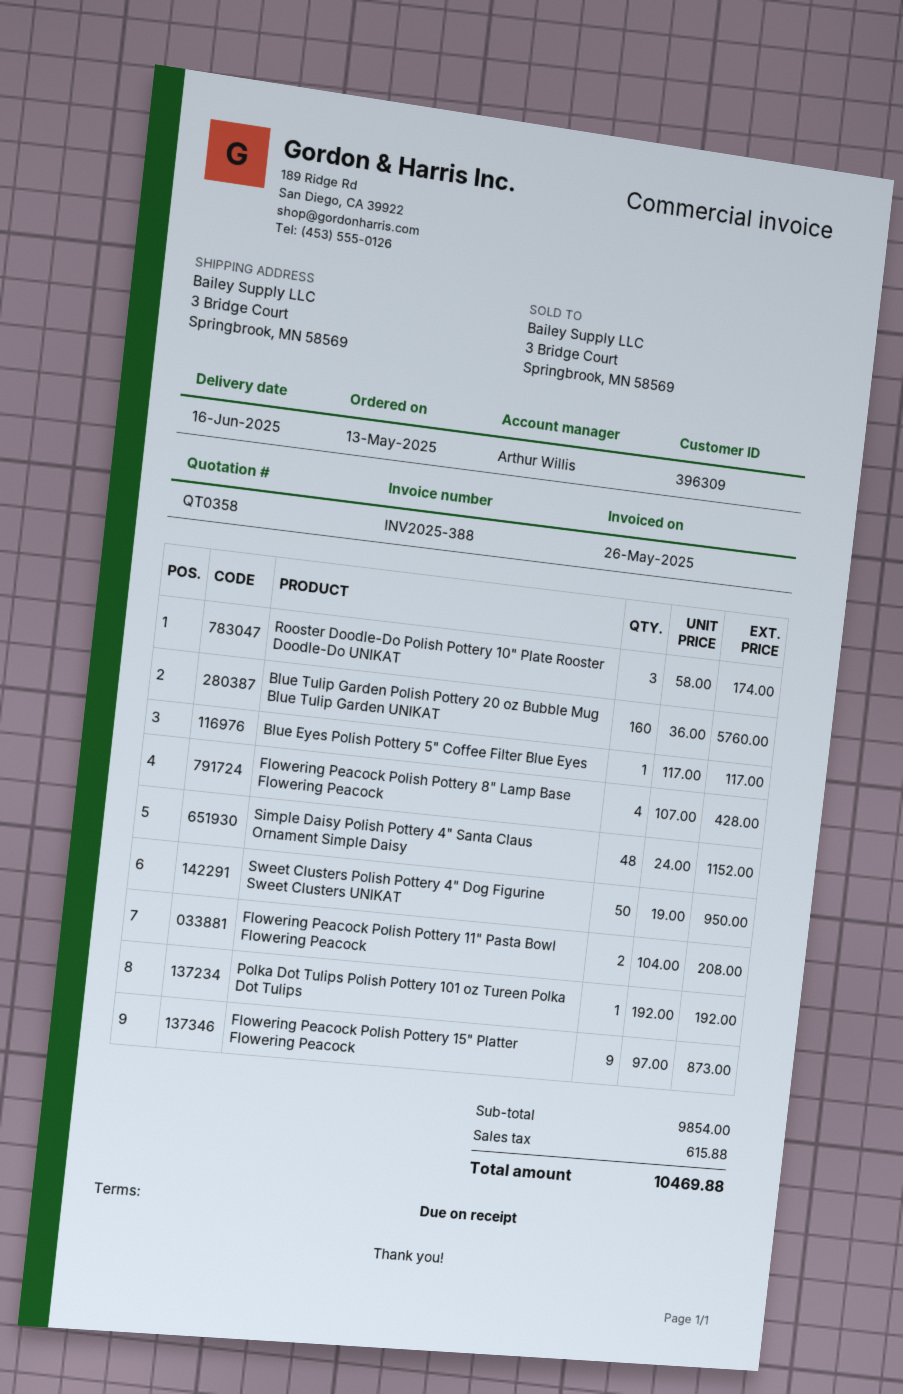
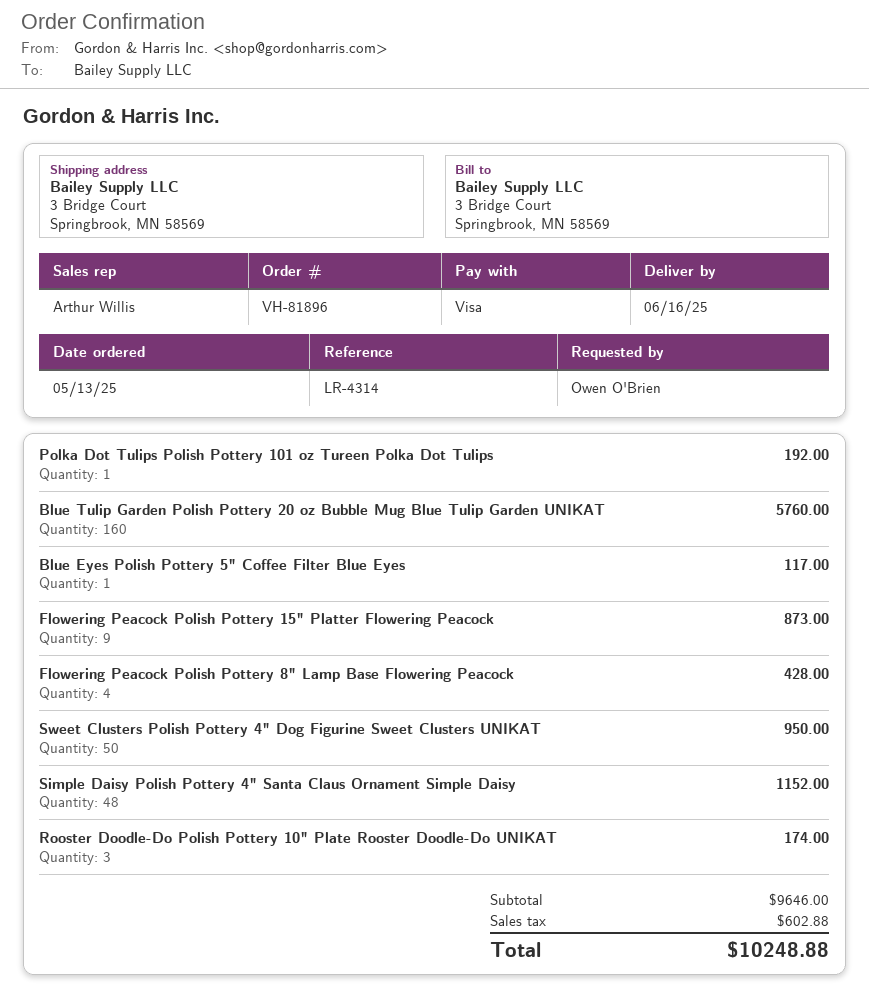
Flowering Peacock Polish Pottery 11" Pasta Bowl Flowering Peacock: 2 for 208.00 -> none
subtotal: 9854.00 -> 9646.00
tax: 615.88 -> 602.88
total: 10469.88 -> 10248.88

